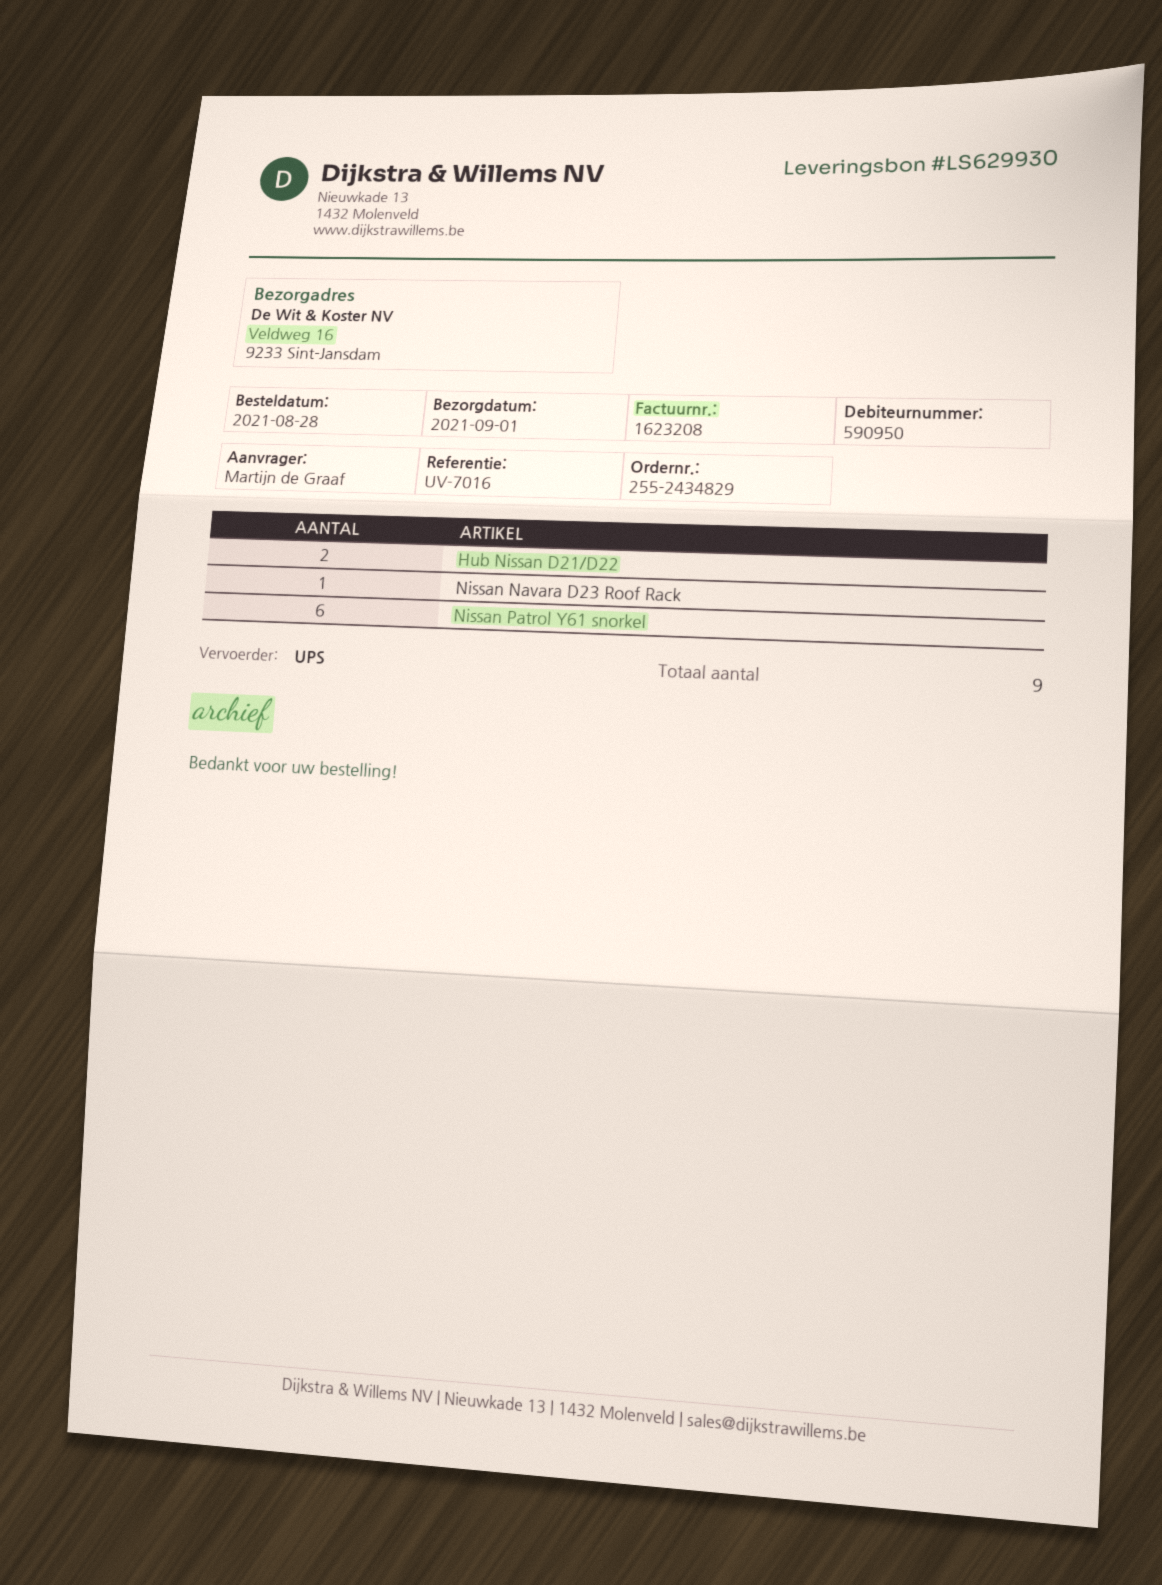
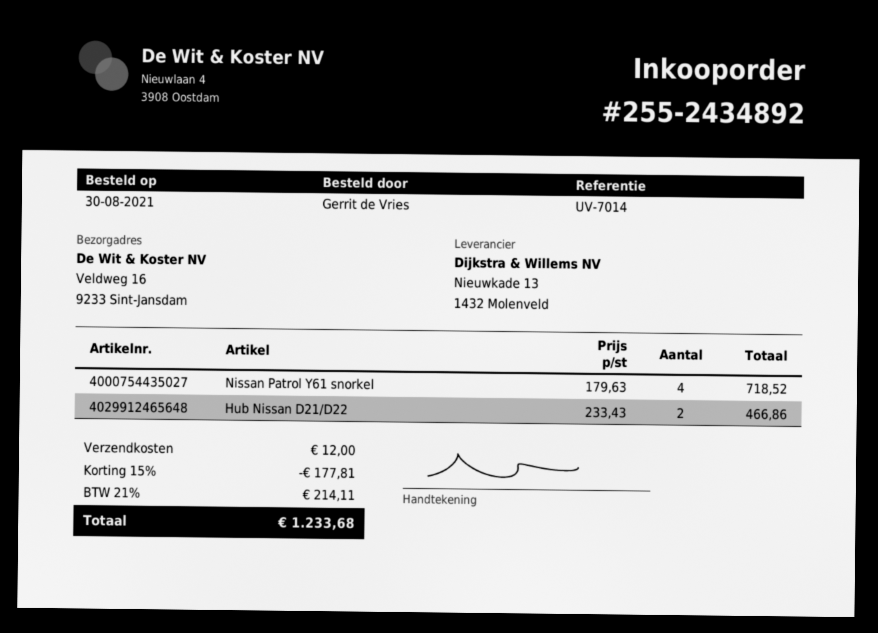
order number: 255-2434829 -> 255-2434892
order date: 2021-08-28 -> 2021-08-30
reference: UV-7016 -> UV-7014
ordered by: Martijn de Graaf -> Gerrit de Vries
Nissan Navara D23 Roof Rack: 1 -> none
Nissan Patrol Y61 snorkel: 6 -> 4

